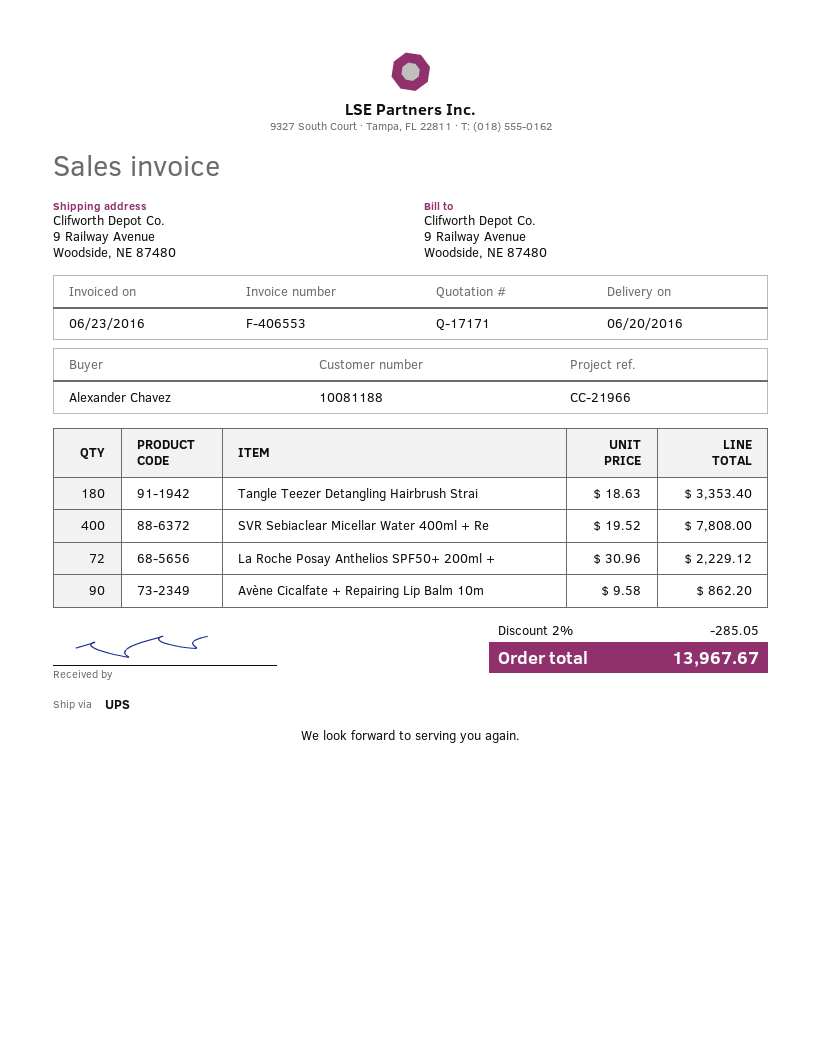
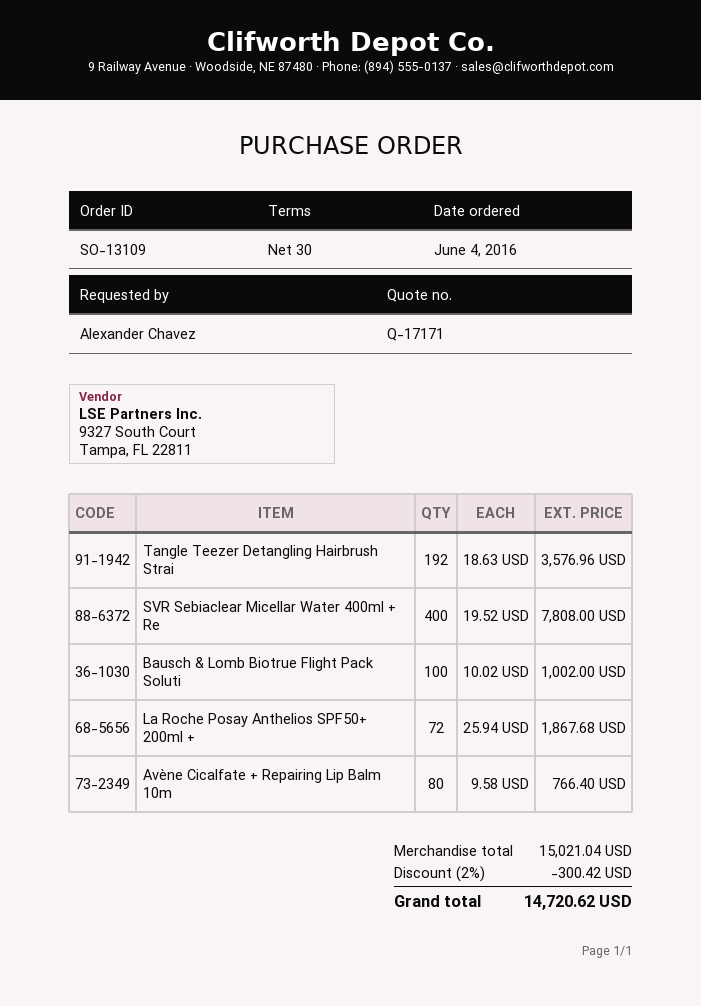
Tangle Teezer Detangling Hairbrush Strai: 180 x 18.63 = 3353.40 -> 192 x 18.63 = 3576.96
La Roche Posay Anthelios SPF50+ 200ml +: 72 x 30.96 = 2229.12 -> 72 x 25.94 = 1867.68
Avène Cicalfate + Repairing Lip Balm 10m: 90 x 9.58 = 862.20 -> 80 x 9.58 = 766.40
Bausch & Lomb Biotrue Flight Pack Soluti: none -> 100 x 10.02 = 1002.00
discount: 2% = 285.05 -> 2% = 300.42
total: 13967.67 -> 14720.62

